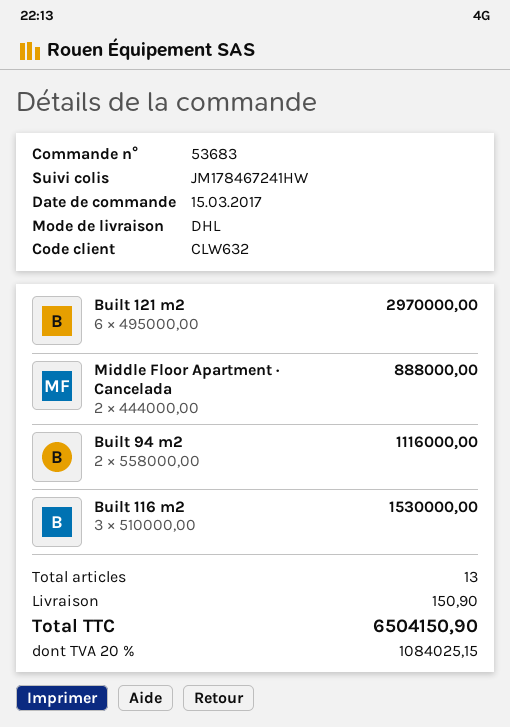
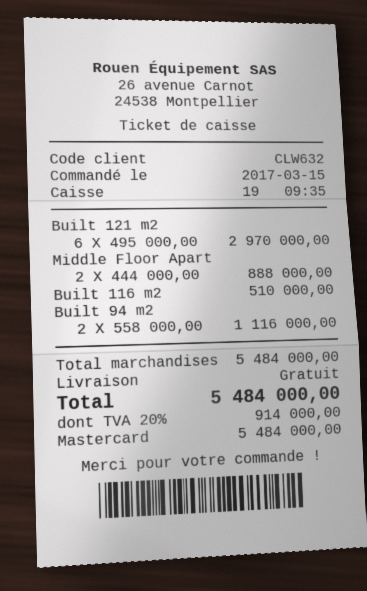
Built 116 m2: 3 x 510000.00 = 1530000.00 -> 1 x 510000.00 = 510000.00
shipping: 150.90 -> 0.00
tax: 20% = 1084025.15 -> 20% = 914000.00
total: 6504150.90 -> 5484000.00

